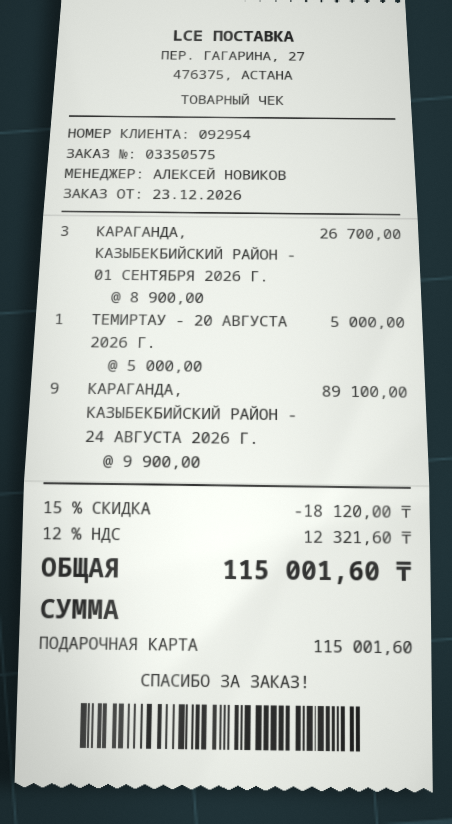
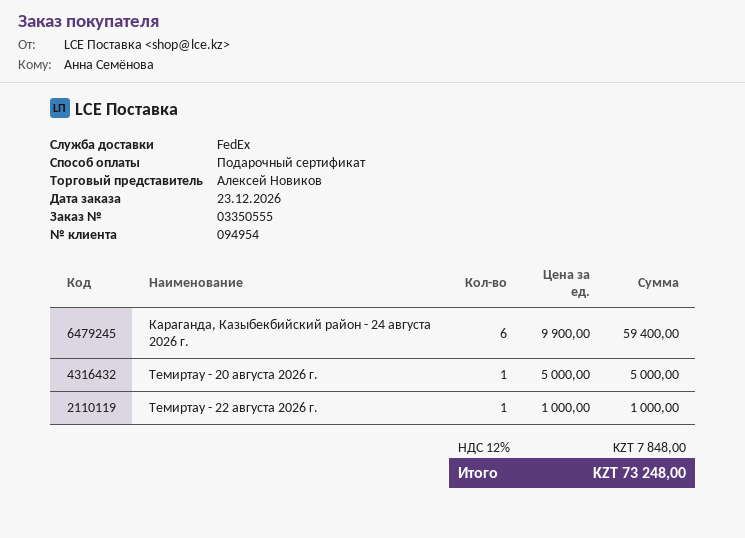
order number: 03350575 -> 03350555
customer number: 092954 -> 094954
КАРАГАНДА, КАЗЫБЕКБИЙСКИЙ РАЙОН - 01 СЕНТЯБРЯ 2026 Г.: 3 x 8900.00 = 26700.00 -> none
КАРАГАНДА, КАЗЫБЕКБИЙСКИЙ РАЙОН - 24 АВГУСТА 2026 Г.: 9 x 9900.00 = 89100.00 -> 6 x 9900.00 = 59400.00
Темиртау - 22 августа 2026 г.: none -> 1 x 1000.00 = 1000.00
discount: 15% = 18120.00 -> none
tax: 12% = 12321.60 -> 12% = 7848.00
total: 115001.60 -> 73248.00

